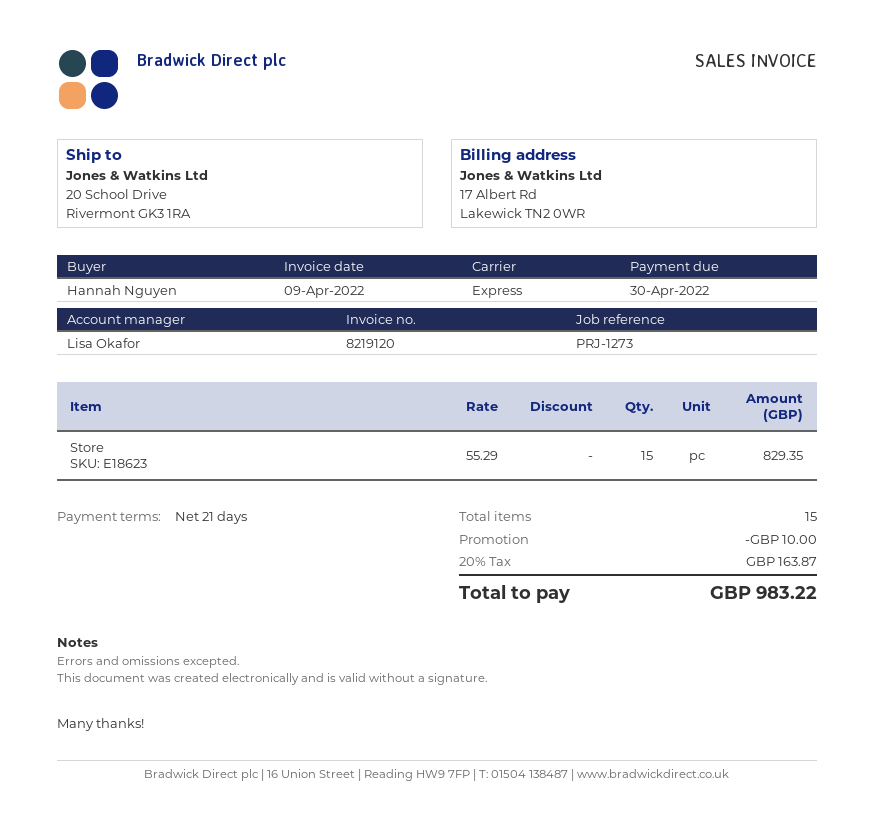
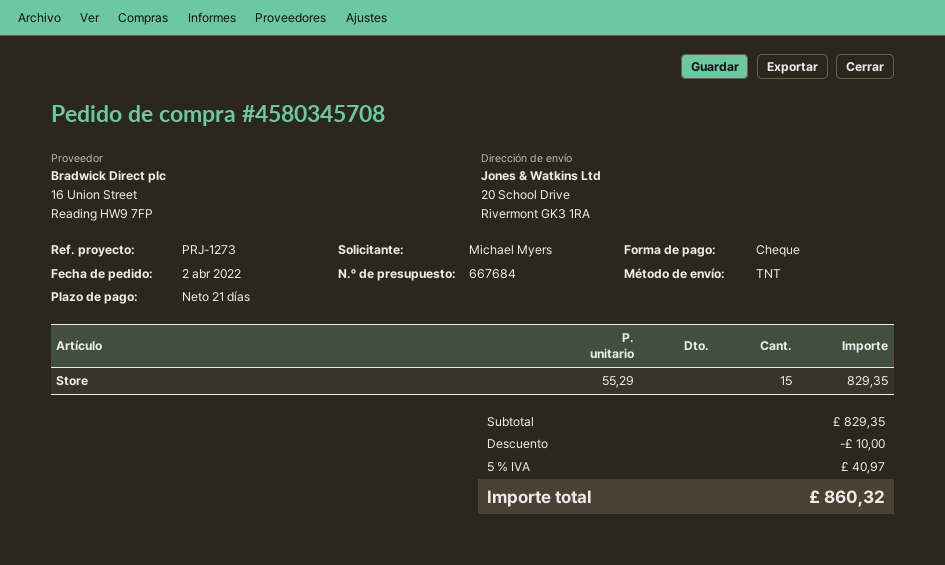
ordered by: Hannah Nguyen -> Michael Myers
shipping method: express -> TNT
tax: 20% = 163.87 -> 5% = 40.97
total: 983.22 -> 860.32

